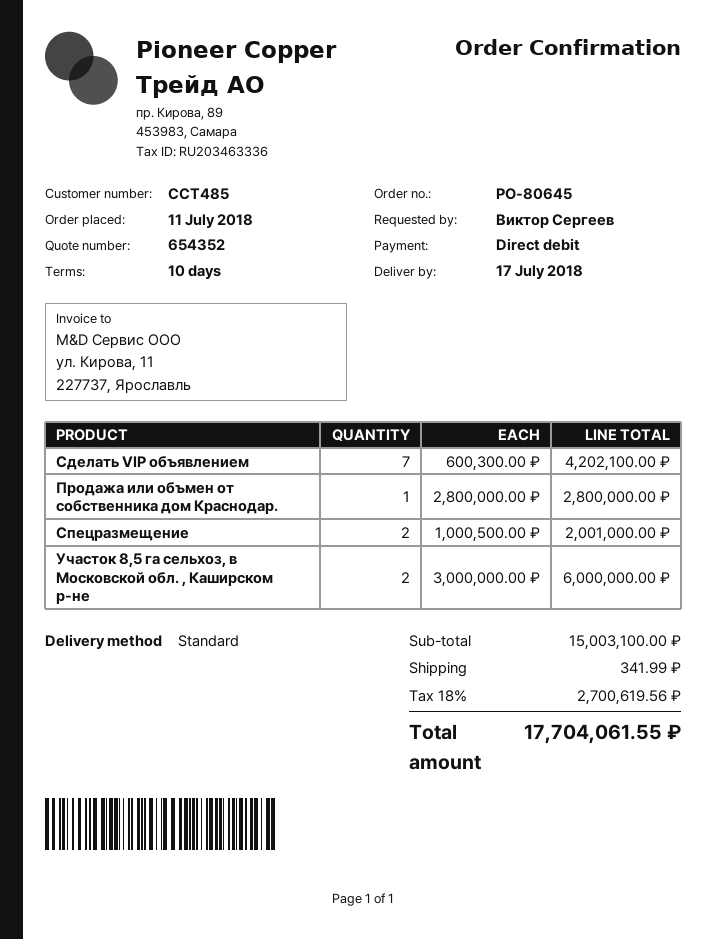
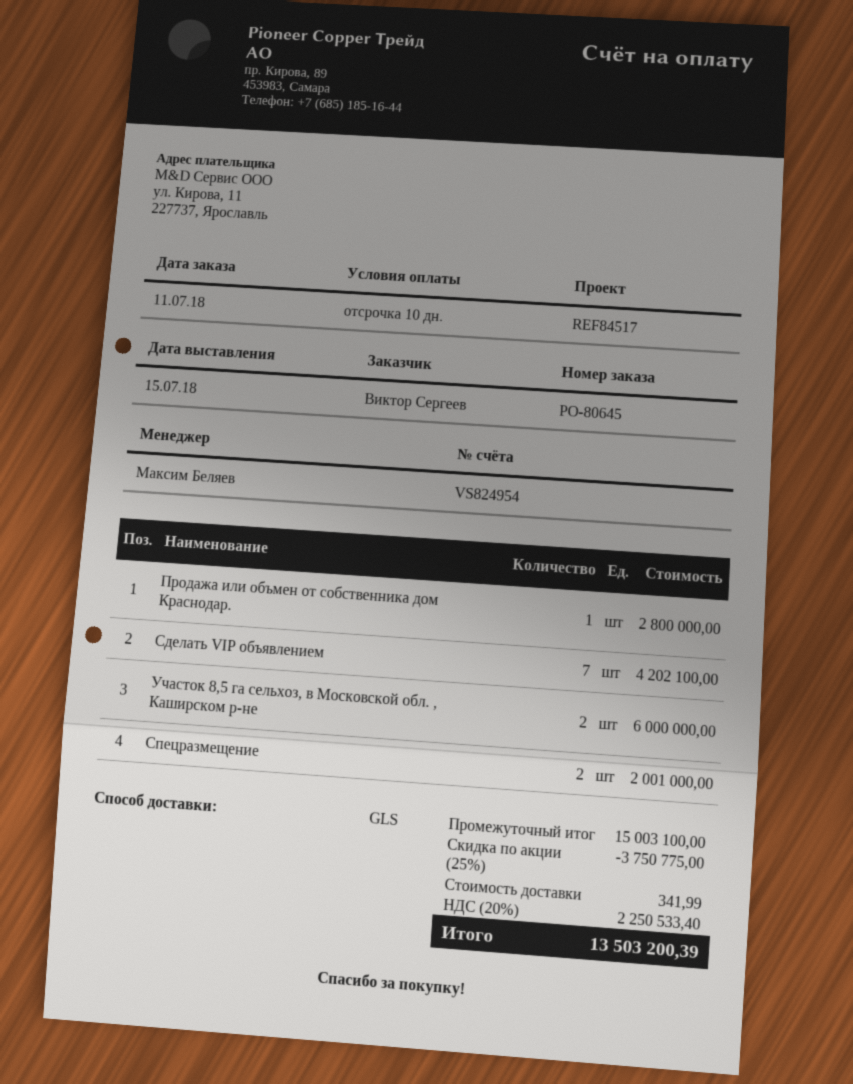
shipping method: standard -> GLS
discount: none -> 25% = 3750775.00
tax: 18% = 2700619.56 -> 20% = 2250533.40
total: 17704061.55 -> 13503200.39

